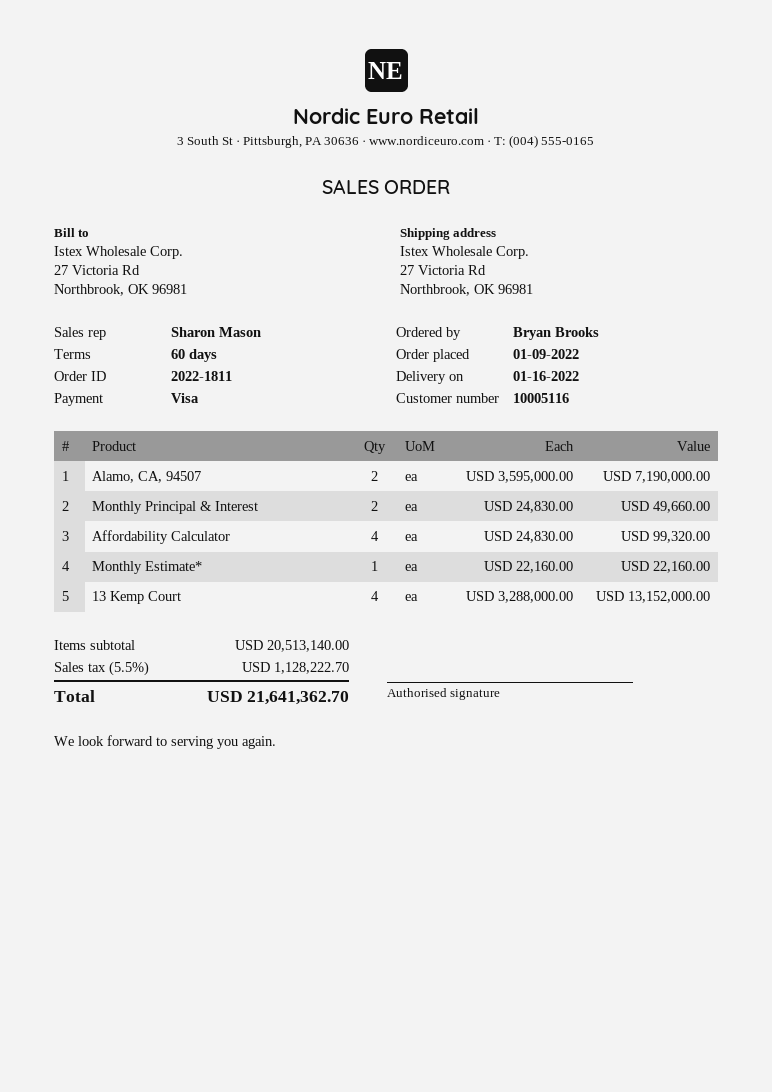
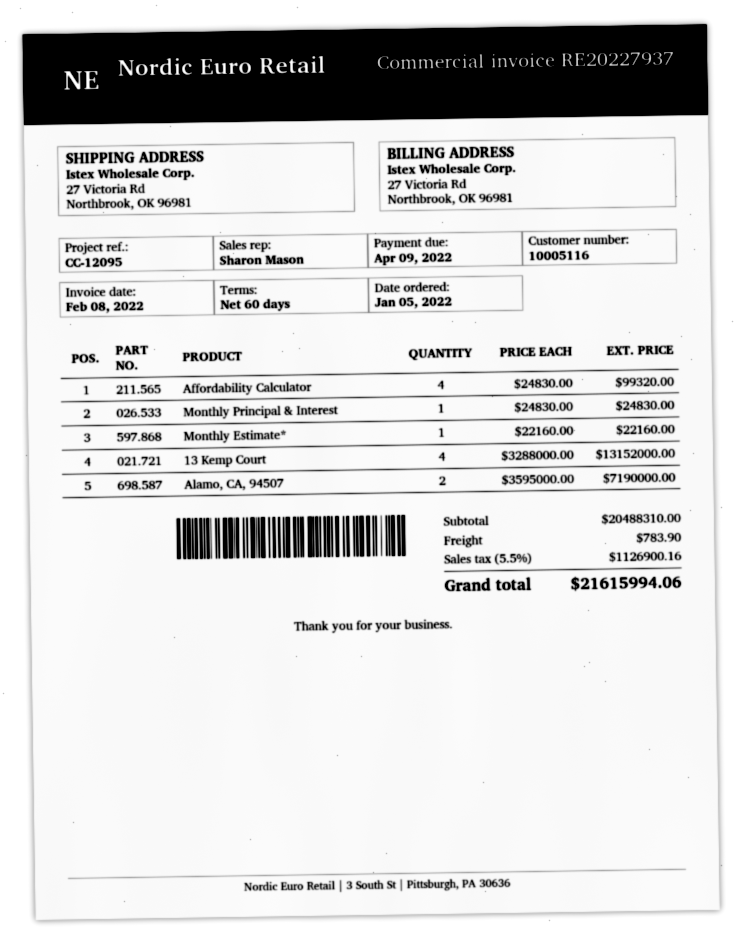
order date: 2022-01-09 -> 2022-01-05
Monthly Principal & Interest: 2 x 24830.00 = 49660.00 -> 1 x 24830.00 = 24830.00
subtotal: 20513140.00 -> 20488310.00
shipping: none -> 783.90
tax: 5.5% = 1128222.70 -> 5.5% = 1126900.16
total: 21641362.70 -> 21615994.06

